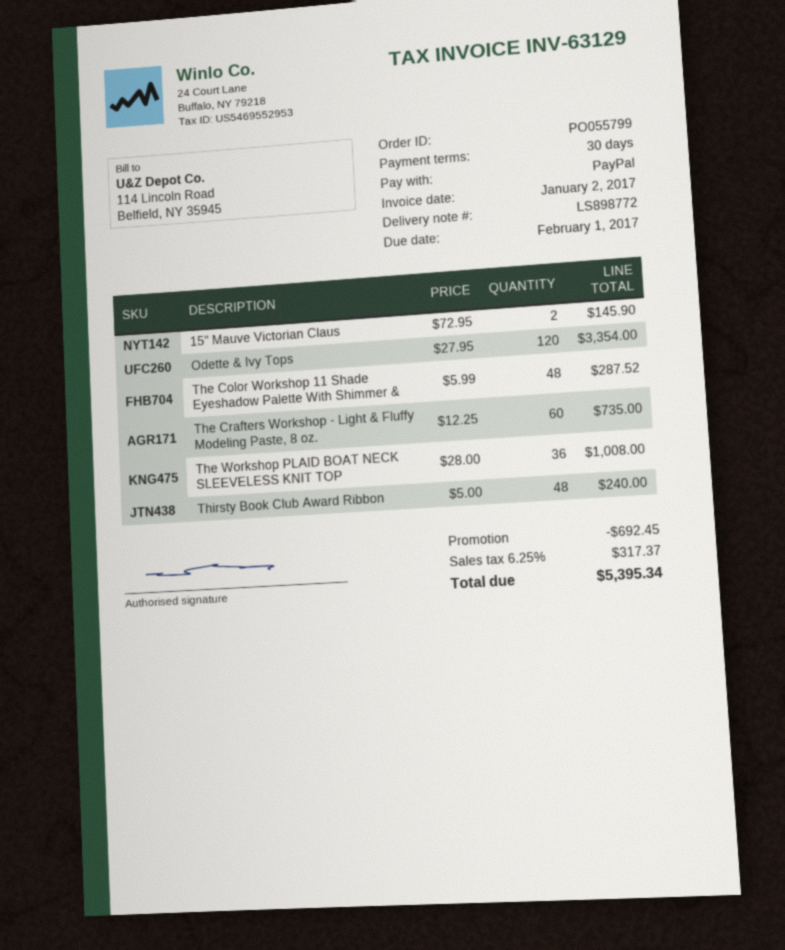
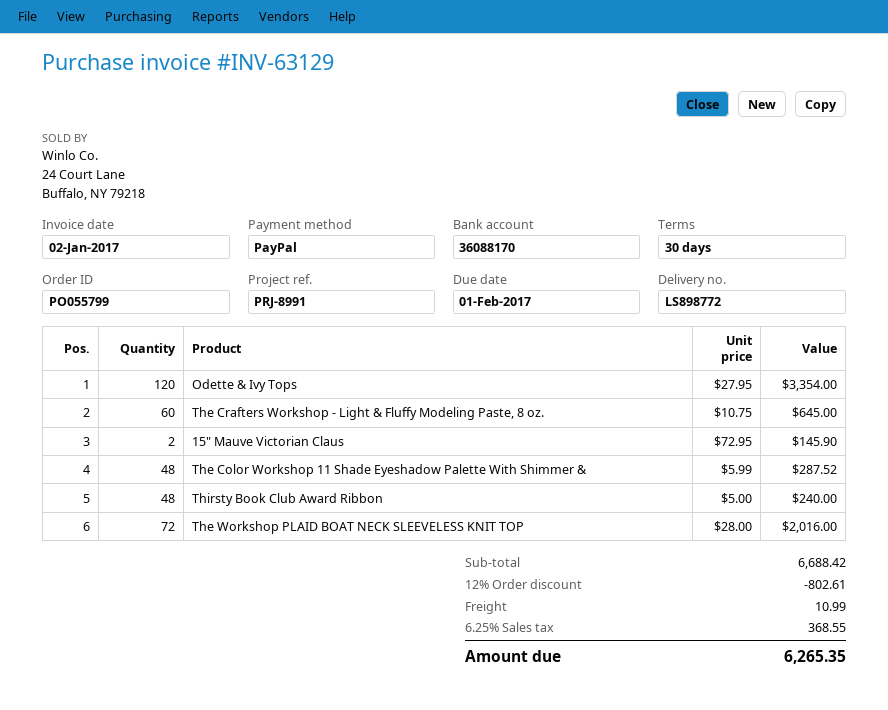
The Crafters Workshop - Light & Fluffy Modeling Paste, 8 oz.: 60 x 12.25 = 735.00 -> 60 x 10.75 = 645.00
The Workshop PLAID BOAT NECK SLEEVELESS KNIT TOP: 36 x 28.00 = 1008.00 -> 72 x 28.00 = 2016.00
discount: 692.45 -> 802.61
shipping: none -> 10.99
tax: 6.25% = 317.37 -> 6.25% = 368.55
total: 5395.34 -> 6265.35

